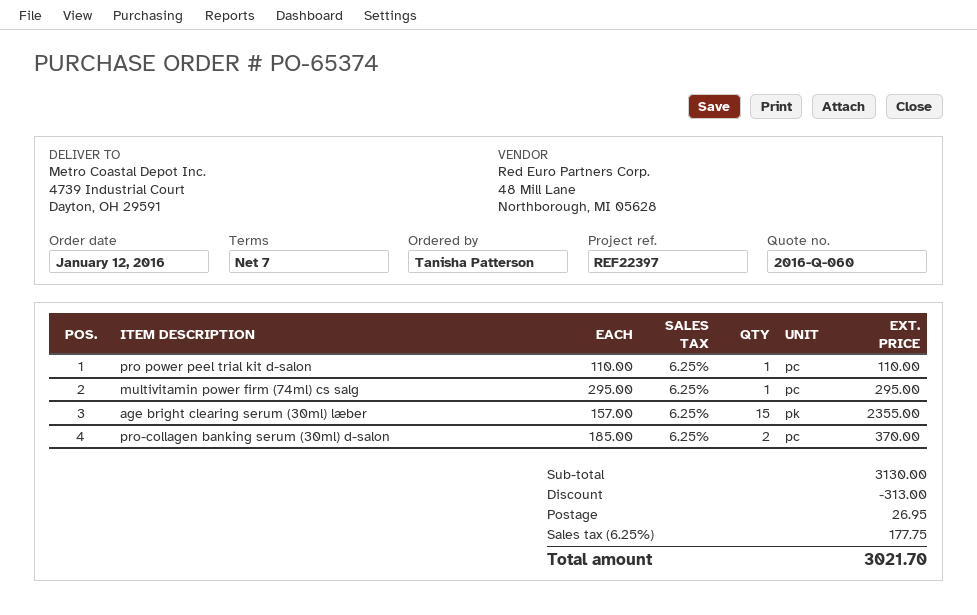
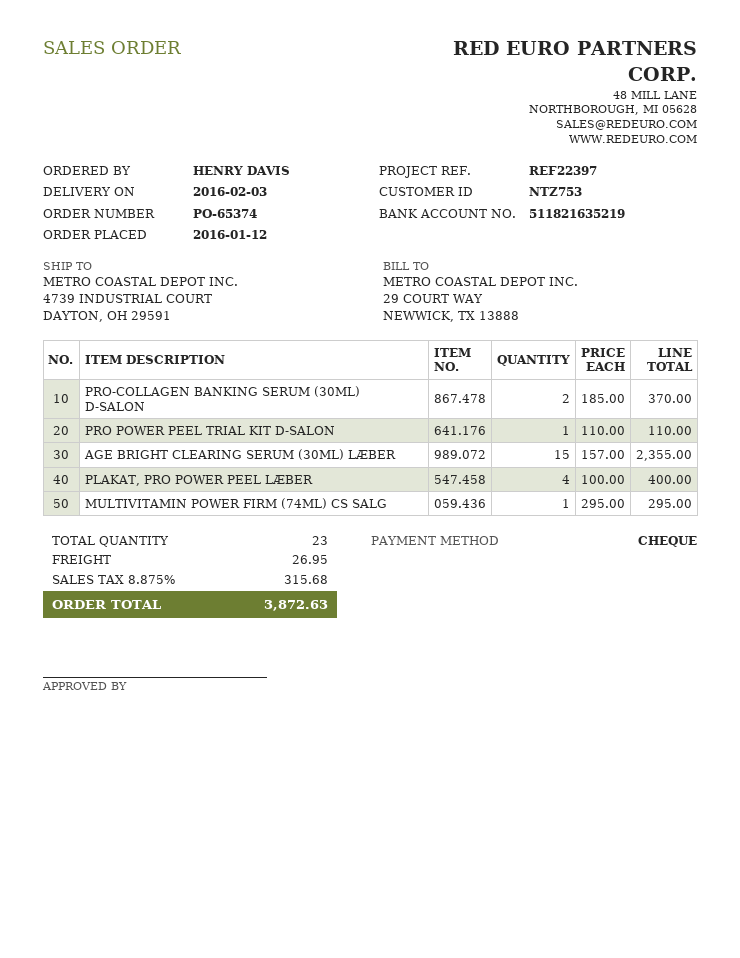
ordered by: Tanisha Patterson -> HENRY DAVIS
PLAKAT, PRO POWER PEEL LÆBER: none -> 4 x 100.00 = 400.00
discount: 313.00 -> none
tax: 6.25% = 177.75 -> 8.875% = 315.68
total: 3021.70 -> 3872.63

